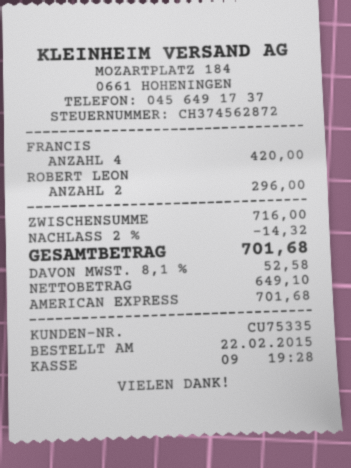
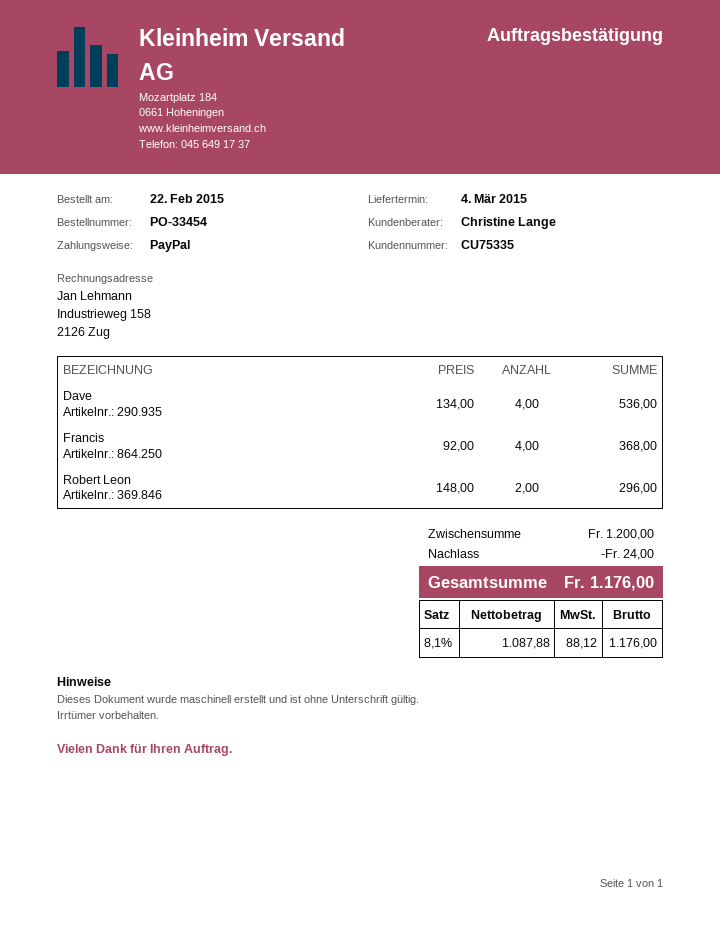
payment method: American Express -> PayPal
FRANCIS: 4 for 420.00 -> 4 for 368.00
Dave: none -> 4 for 536.00
subtotal: 716.00 -> 1200.00
discount: 14.32 -> 24.00
net: 649.10 -> 1087.88
tax: 8.1% = 52.58 -> 8.1% = 88.12
total: 701.68 -> 1176.00

